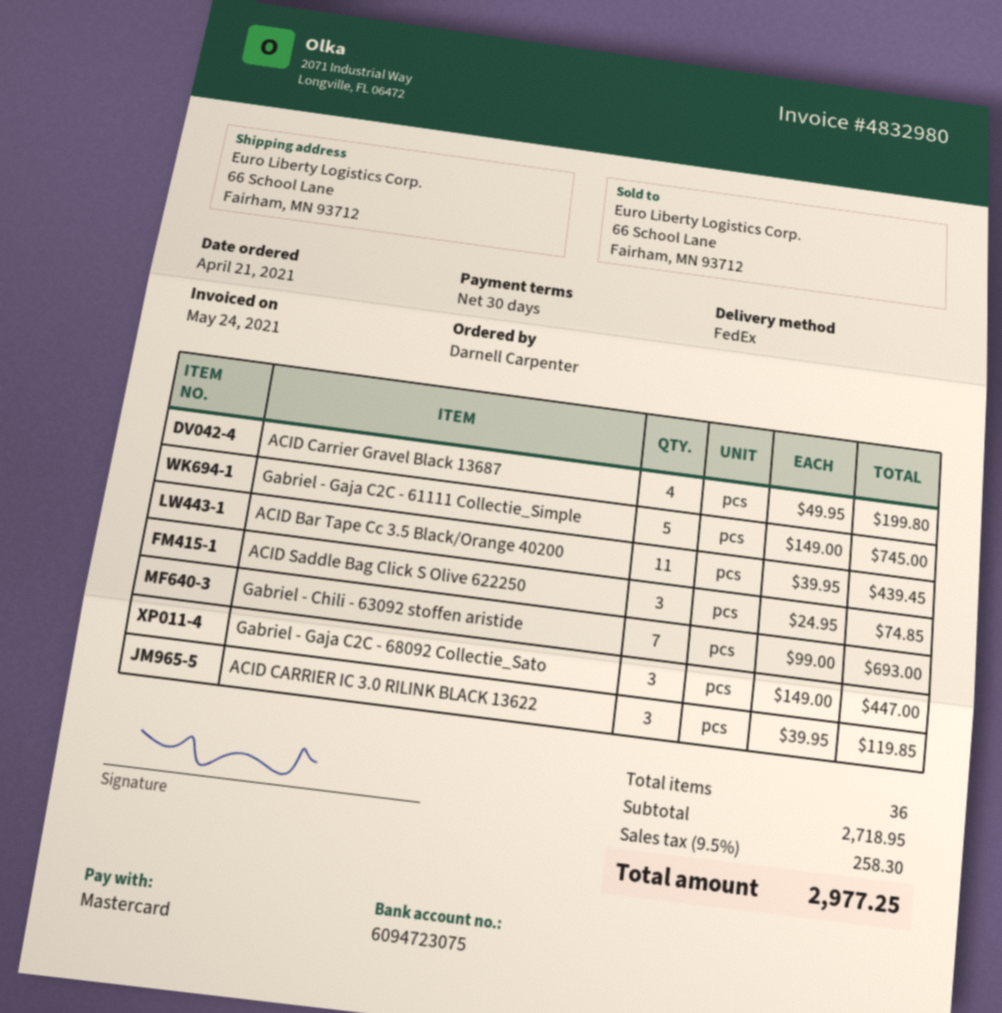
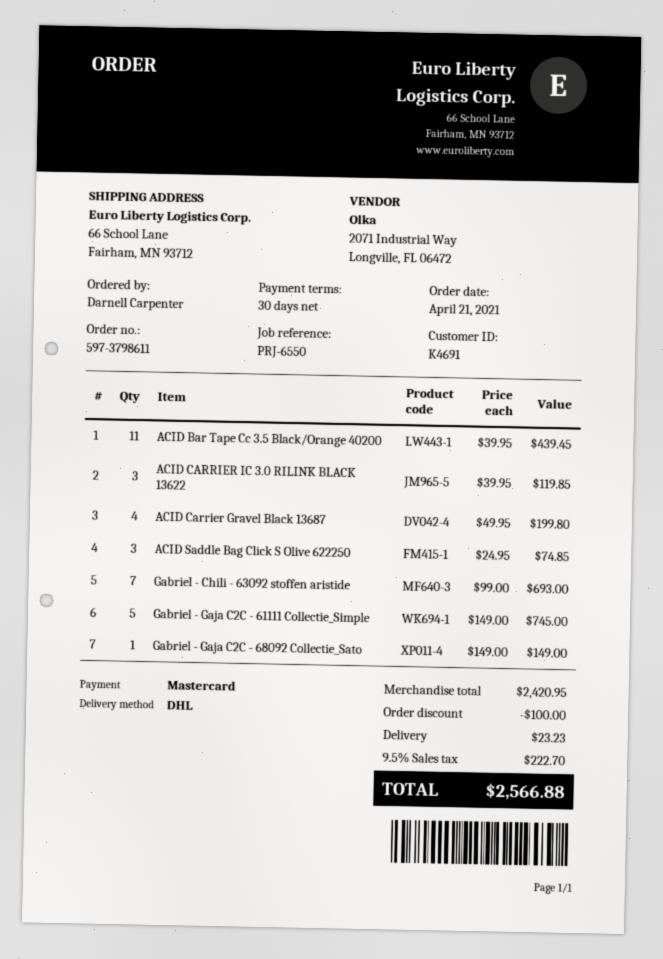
shipping method: FedEx -> DHL
Gabriel - Gaja C2C - 68092 Collectie_Sato: 3 x 149.00 = 447.00 -> 1 x 149.00 = 149.00
subtotal: 2718.95 -> 2420.95
discount: none -> 100.00
shipping: none -> 23.23
tax: 9.5% = 258.30 -> 9.5% = 222.70
total: 2977.25 -> 2566.88

